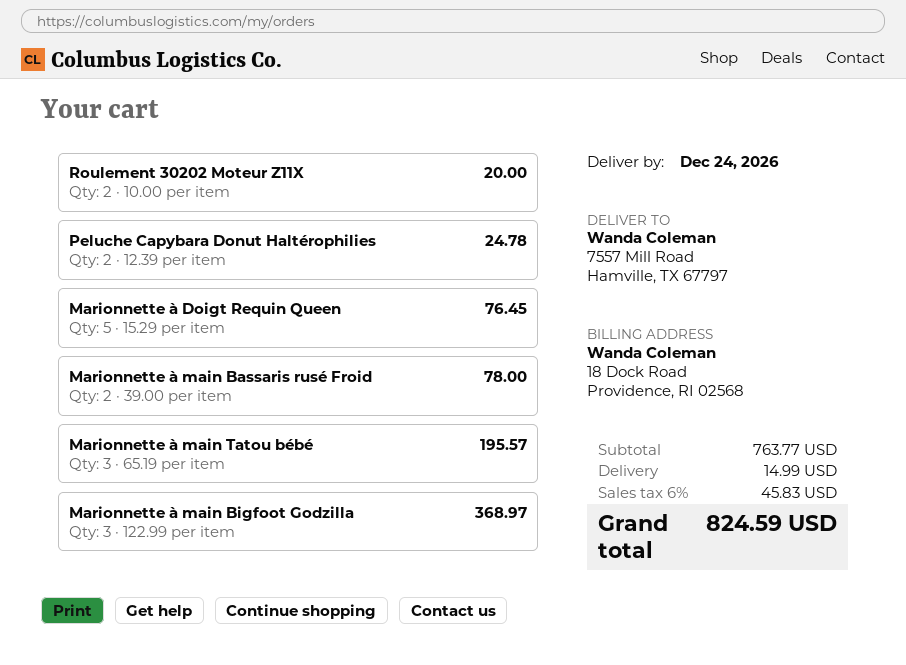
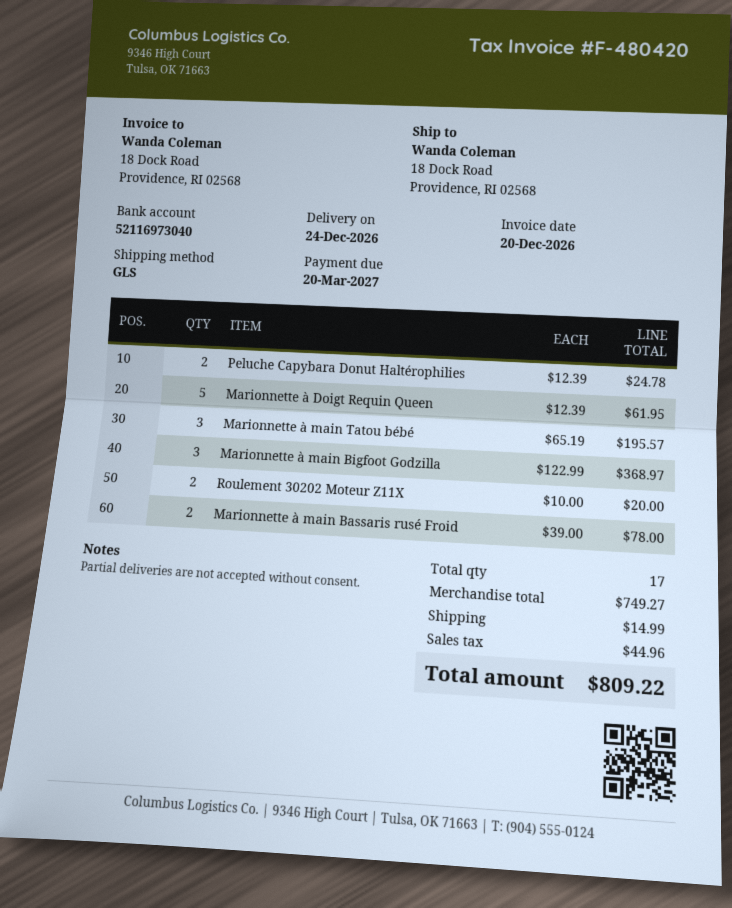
ship to: 7557 Mill Road, Hamville, TX 67797 -> 18 Dock Road, Providence, RI 02568
Marionnette à Doigt Requin Queen: 5 x 15.29 = 76.45 -> 5 x 12.39 = 61.95
subtotal: 763.77 -> 749.27
tax: 45.83 -> 44.96
total: 824.59 -> 809.22

